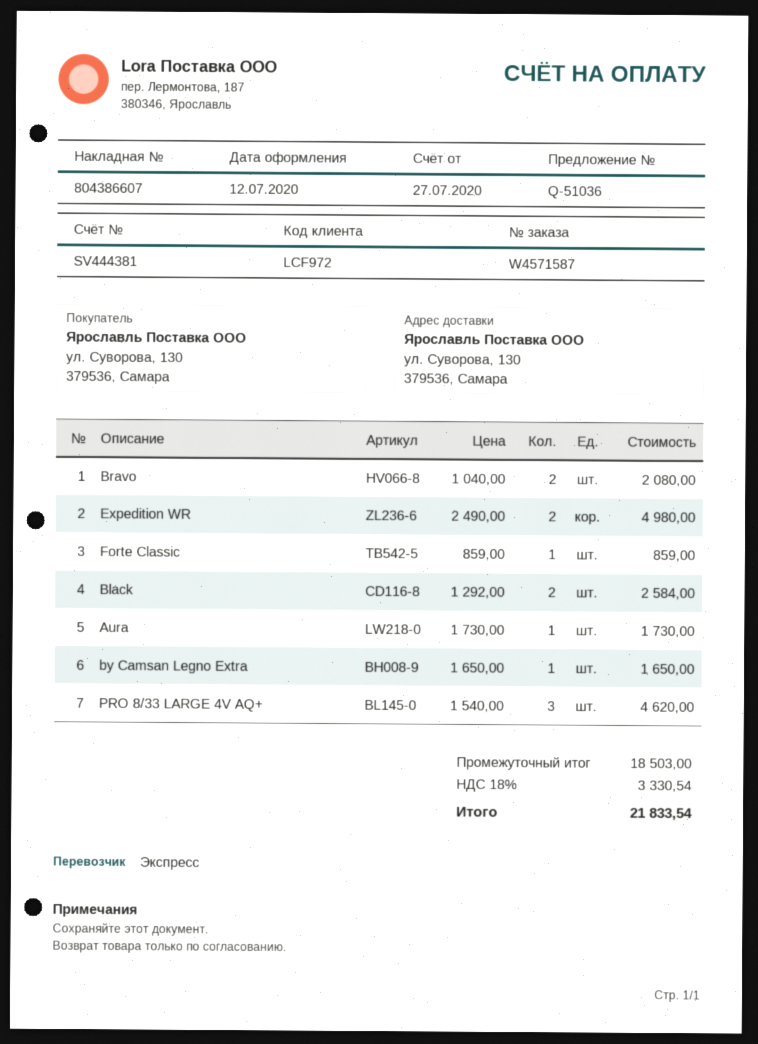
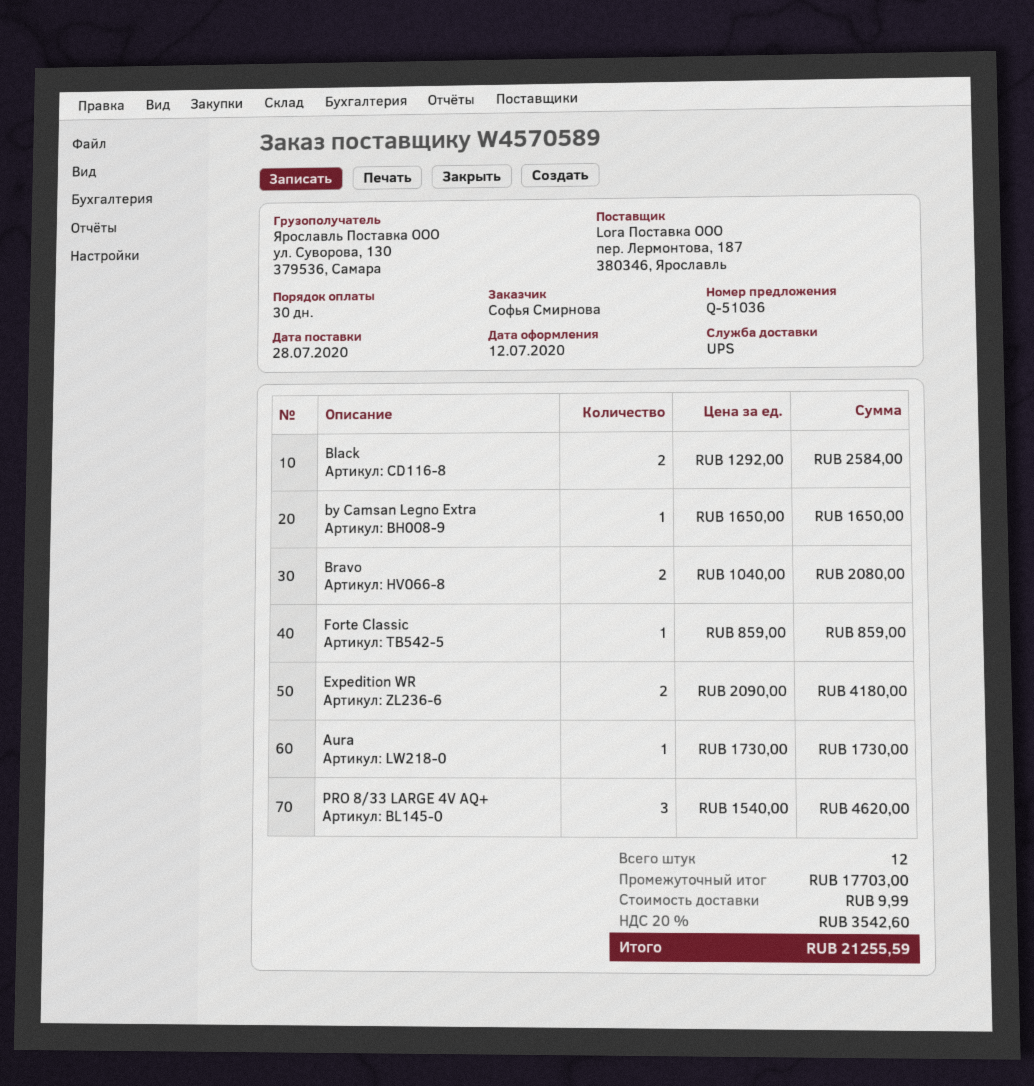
order number: W4571587 -> W4570589
shipping method: express -> UPS
Expedition WR: 2 x 2490.00 = 4980.00 -> 2 x 2090.00 = 4180.00
subtotal: 18503.00 -> 17703.00
shipping: none -> 9.99
tax: 18% = 3330.54 -> 20% = 3542.60
total: 21833.54 -> 21255.59

